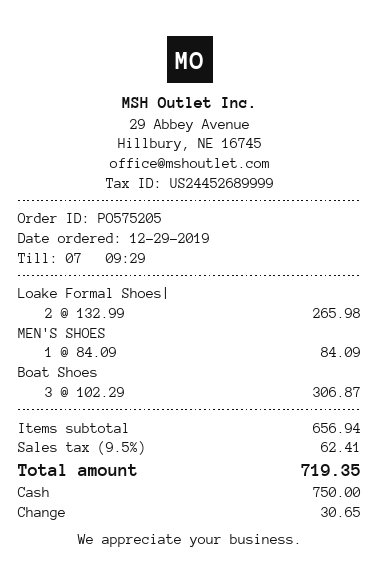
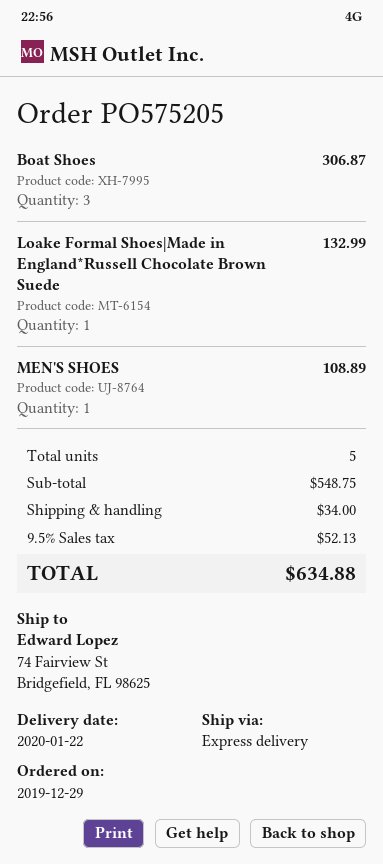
Loake Formal Shoes|: 2 for 265.98 -> 1 for 132.99
MEN'S SHOES: 1 for 84.09 -> 1 for 108.89
subtotal: 656.94 -> 548.75
shipping: none -> 34.00
tax: 9.5% = 62.41 -> 9.5% = 52.13
total: 719.35 -> 634.88

